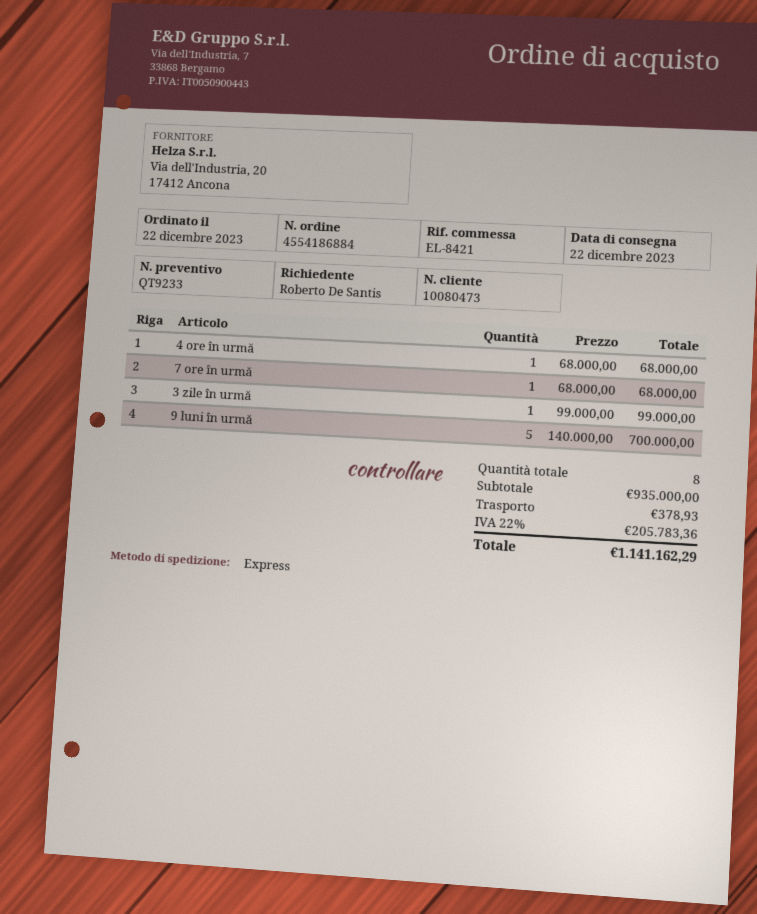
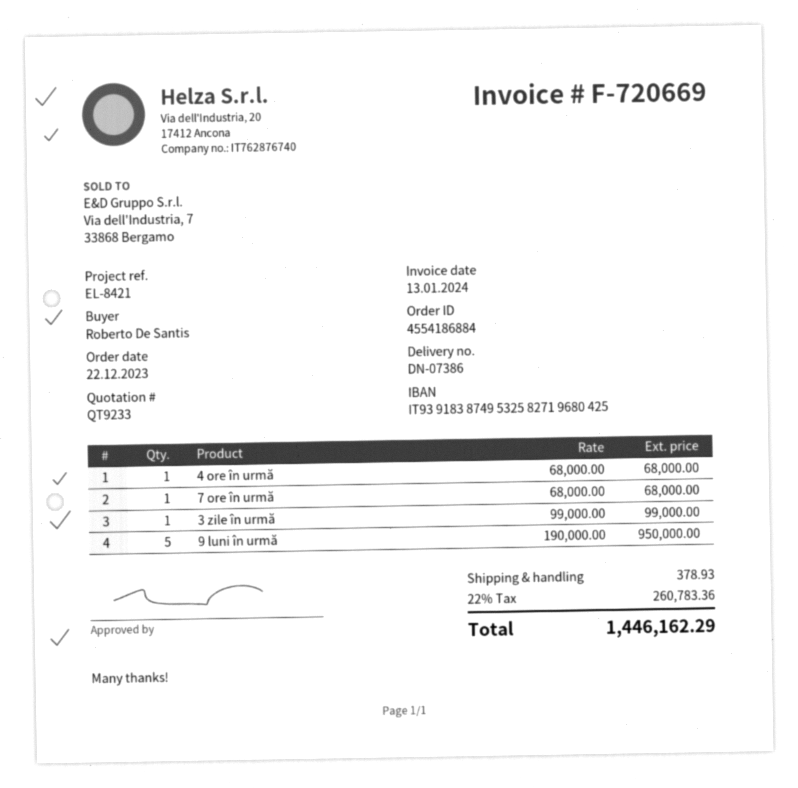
9 luni în urmă: 5 x 140000.00 = 700000.00 -> 5 x 190000.00 = 950000.00
tax: 22% = 205783.36 -> 22% = 260783.36
total: 1141162.29 -> 1446162.29

